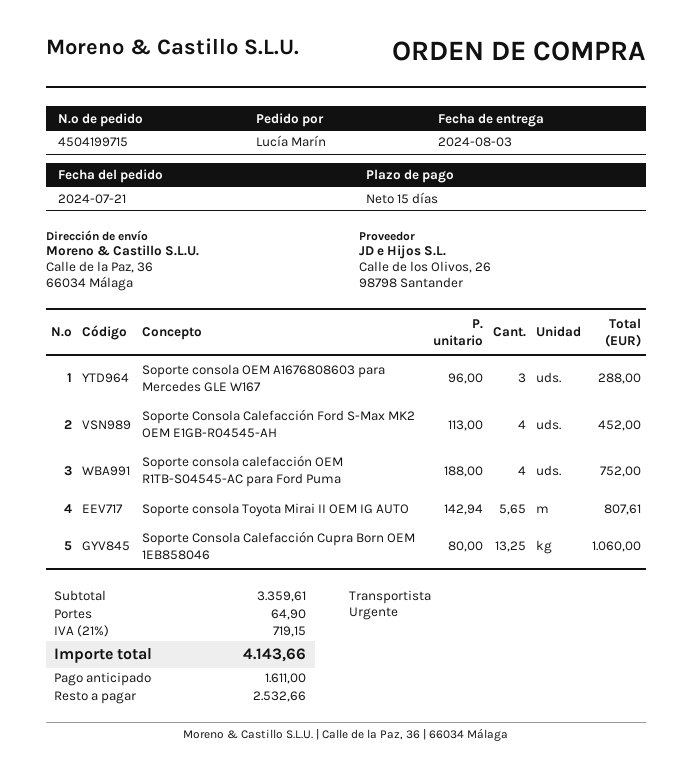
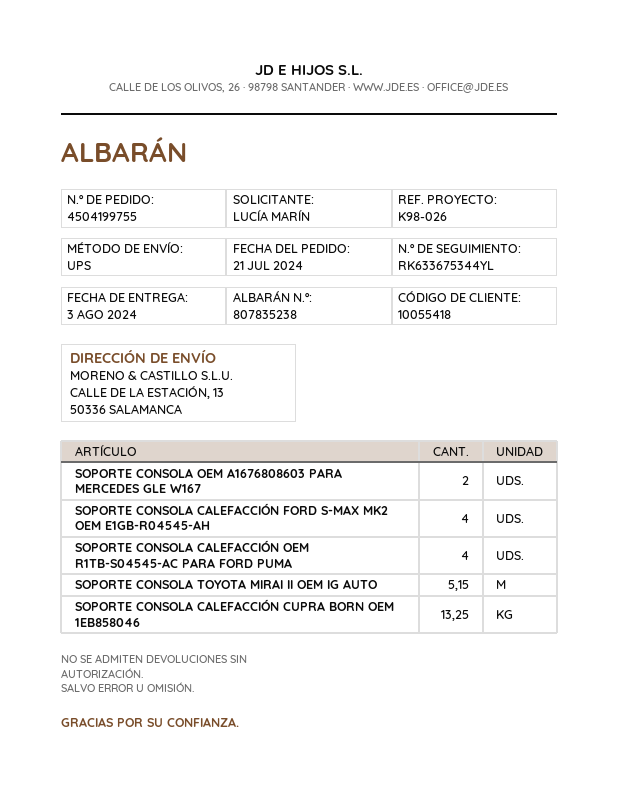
order number: 4504199715 -> 4504199755
shipping method: express -> UPS
ship to: Calle de la Paz, 36, 66034 Málaga -> CALLE DE LA ESTACIÓN, 13, 50336 SALAMANCA
Soporte consola OEM A1676808603 para Mercedes GLE W167: 3 -> 2
Soporte consola Toyota Mirai II OEM IG AUTO: 5.65 -> 5.15

